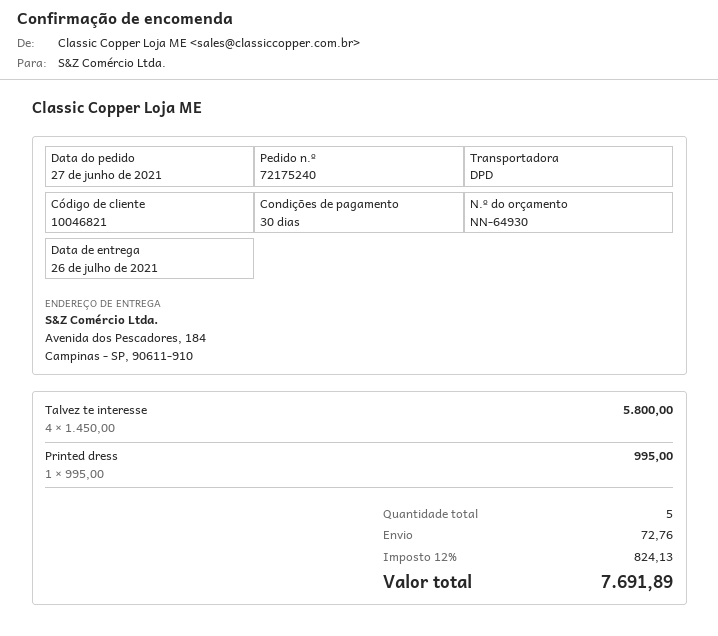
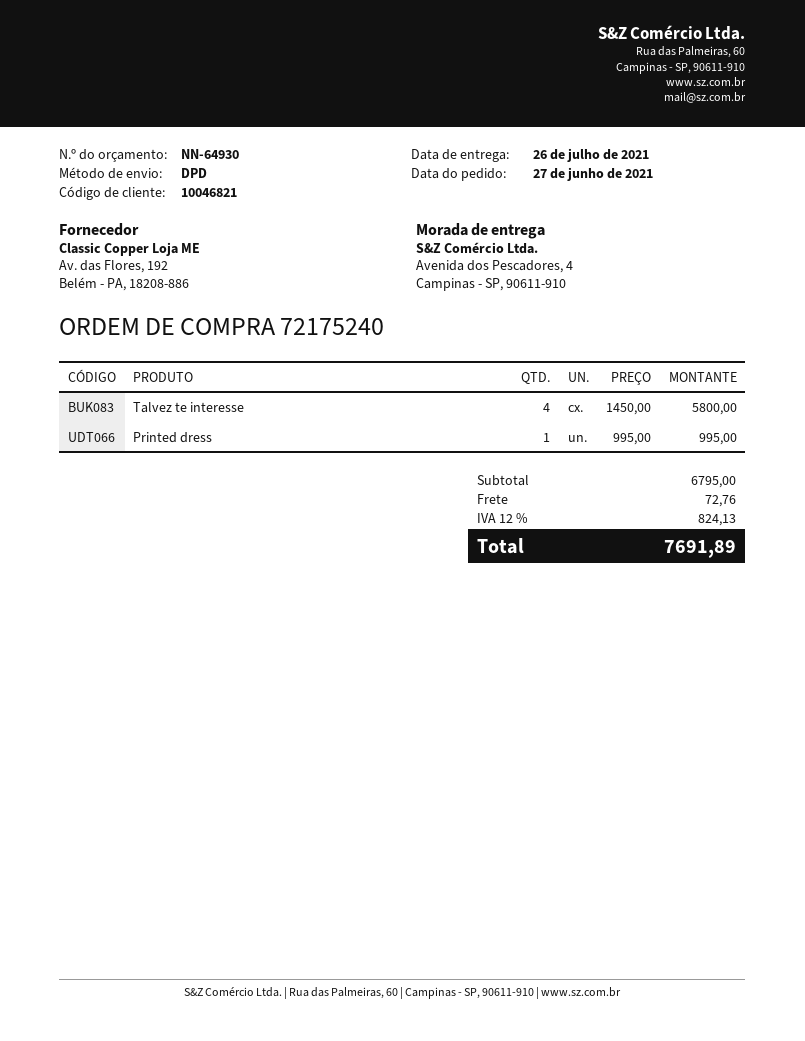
ship to: Avenida dos Pescadores, 184, Campinas - SP, 90611-910 -> Avenida dos Pescadores, 4, Campinas - SP, 90611-910

